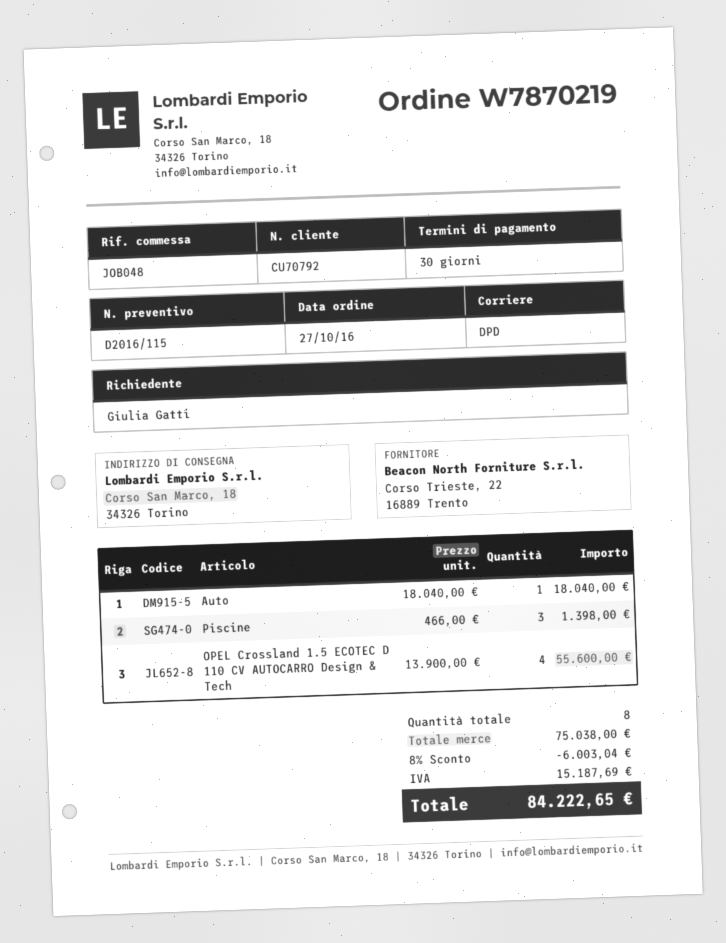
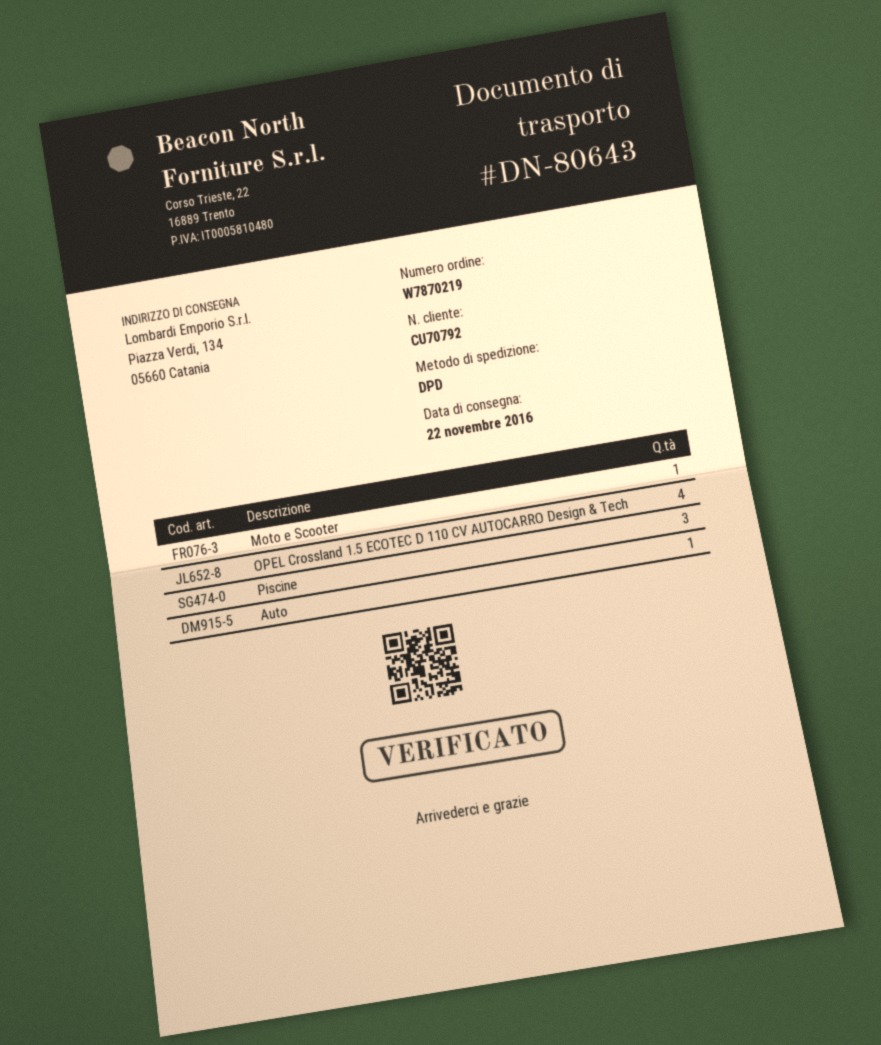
ship to: Corso San Marco, 18, 34326 Torino -> Piazza Verdi, 134, 05660 Catania
Moto e Scooter: none -> 1

